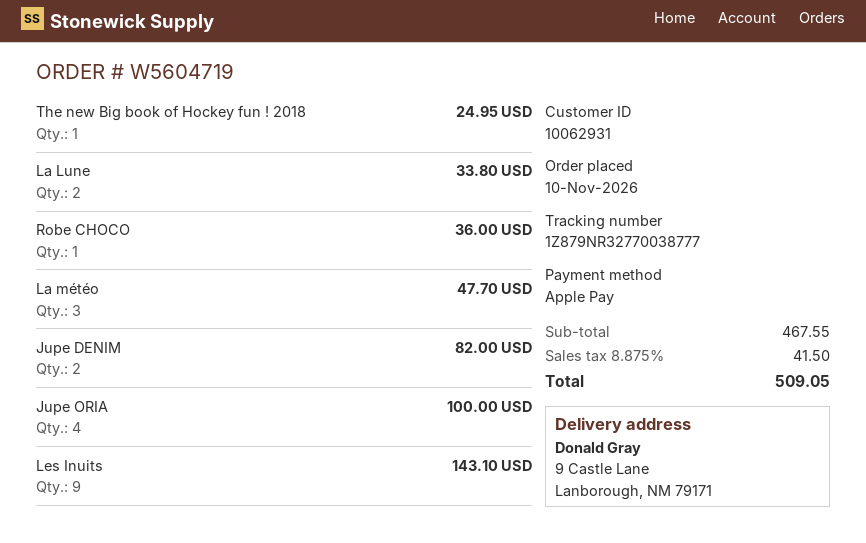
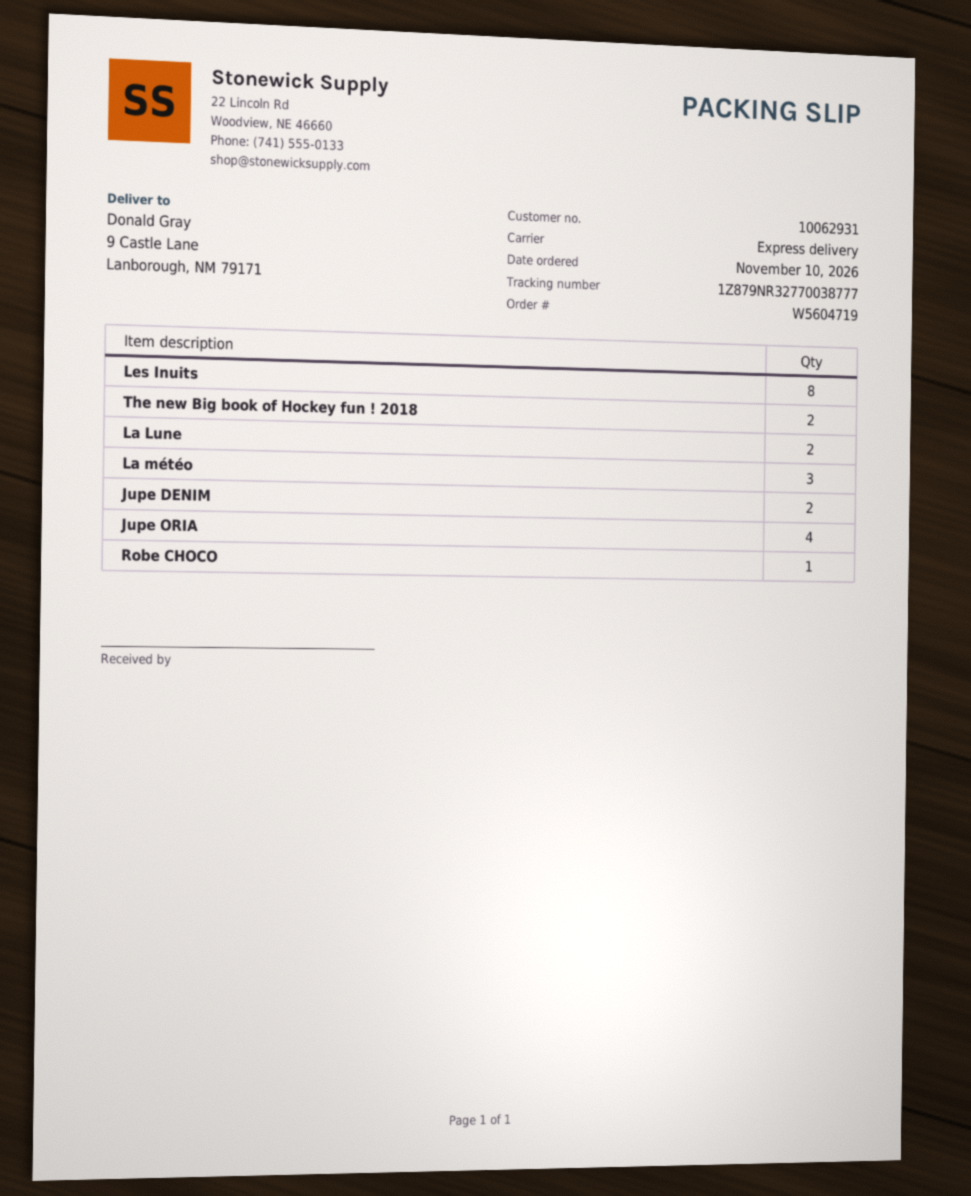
The new Big book of Hockey fun ! 2018: 1 -> 2
Les Inuits: 9 -> 8

